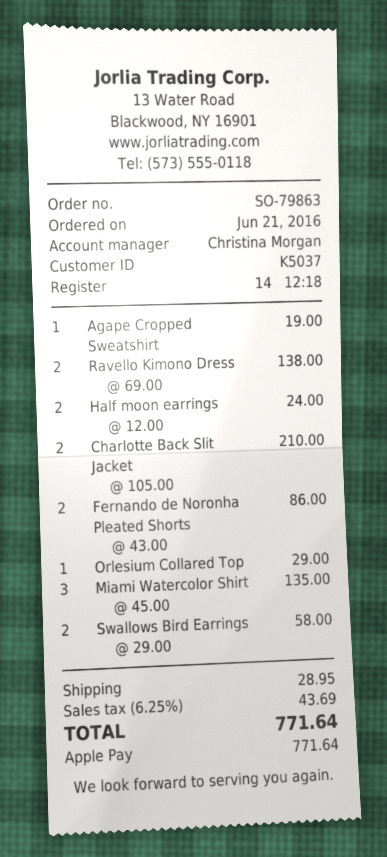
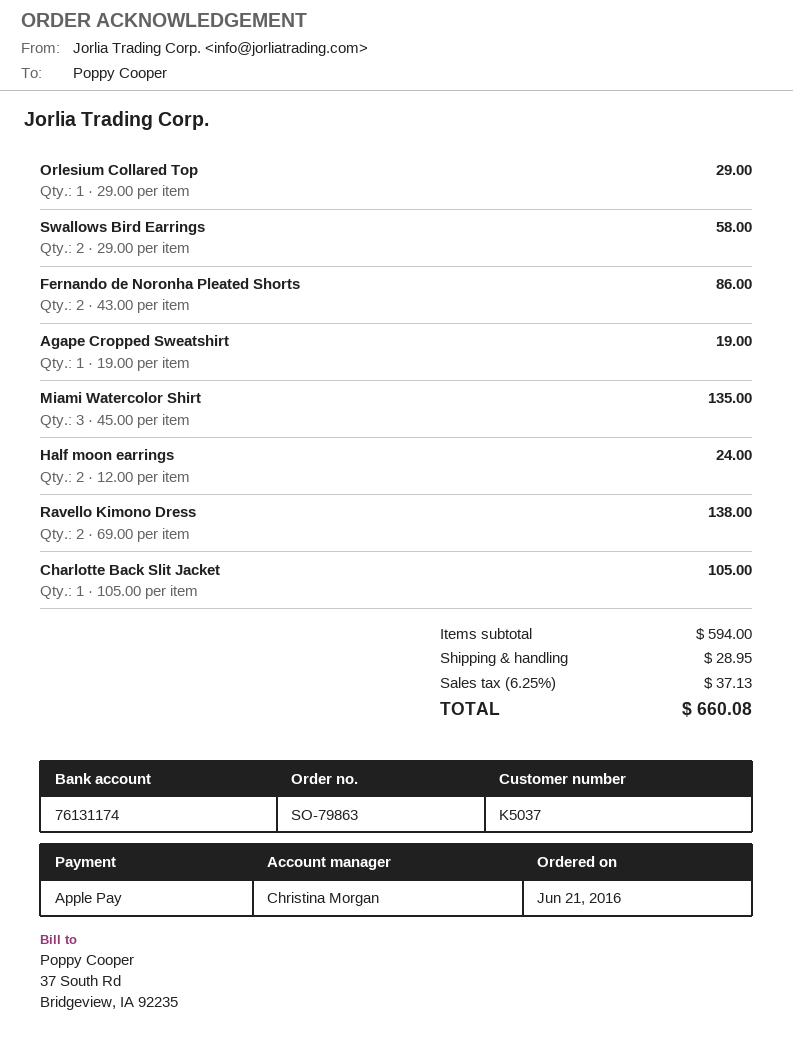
Charlotte Back Slit Jacket: 2 x 105.00 = 210.00 -> 1 x 105.00 = 105.00
tax: 6.25% = 43.69 -> 6.25% = 37.13
total: 771.64 -> 660.08

